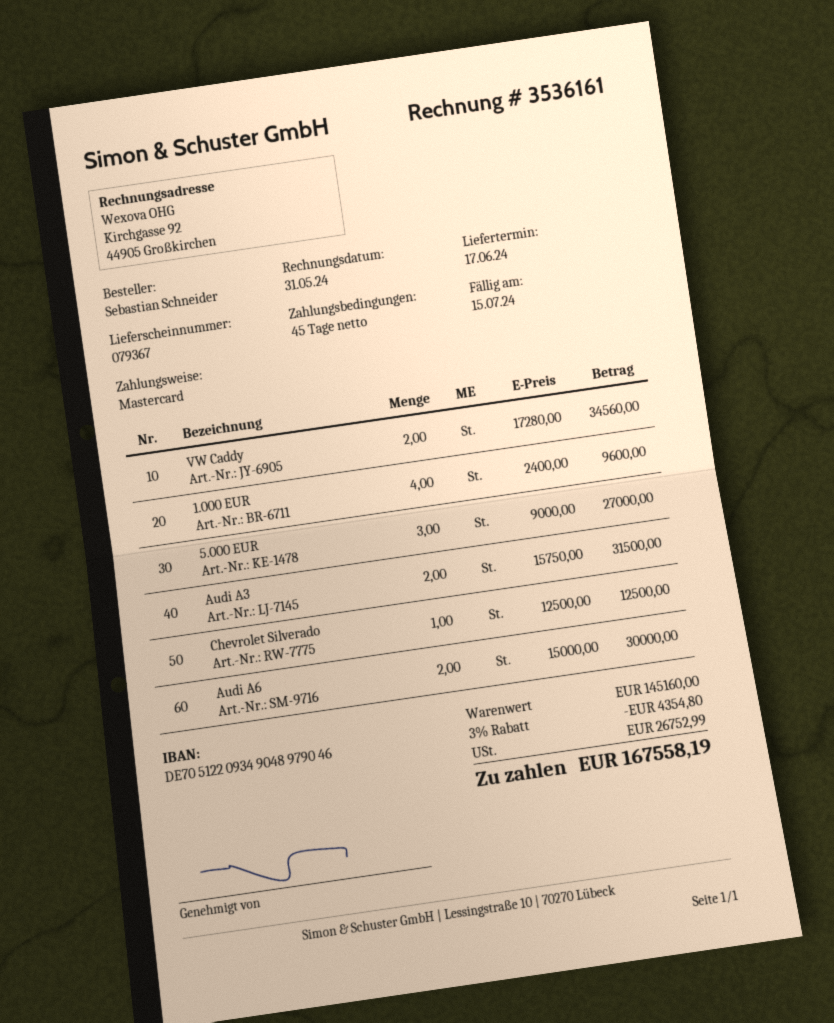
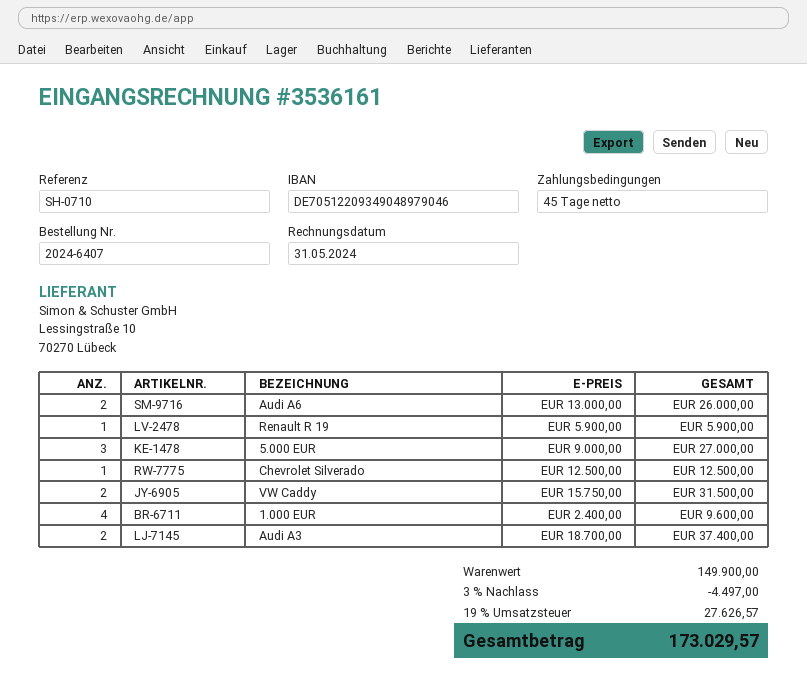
VW Caddy: 2 x 17280.00 = 34560.00 -> 2 x 15750.00 = 31500.00
Audi A3: 2 x 15750.00 = 31500.00 -> 2 x 18700.00 = 37400.00
Audi A6: 2 x 15000.00 = 30000.00 -> 2 x 13000.00 = 26000.00
Renault R 19: none -> 1 x 5900.00 = 5900.00
subtotal: 145160.00 -> 149900.00
discount: 3% = 4354.80 -> 3% = 4497.00
tax: 26752.99 -> 27626.57
total: 167558.19 -> 173029.57

